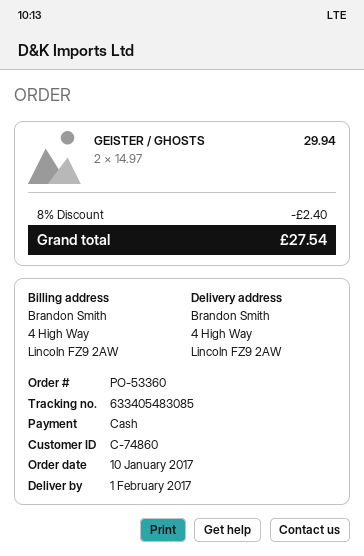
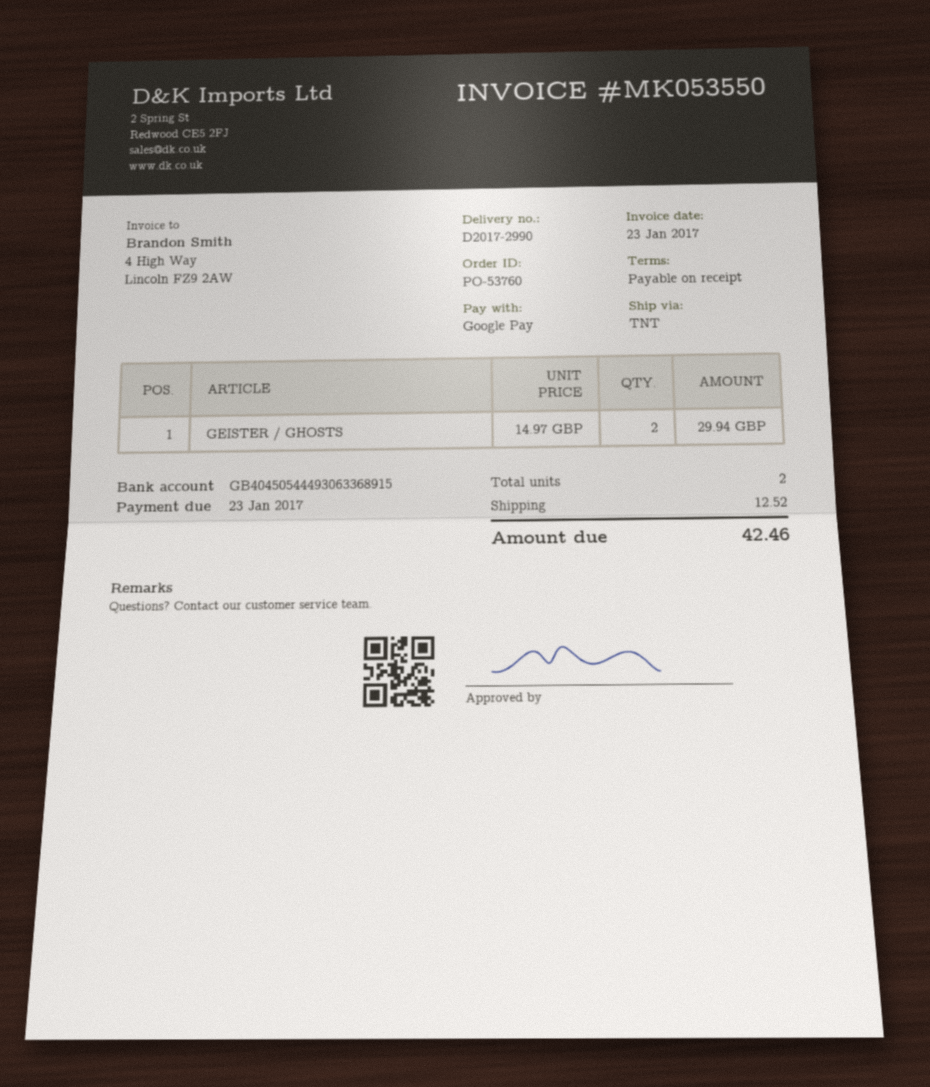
order number: PO-53360 -> PO-53760
payment method: cash -> Google Pay
discount: 8% = 2.40 -> none
shipping: none -> 12.52
total: 27.54 -> 42.46

